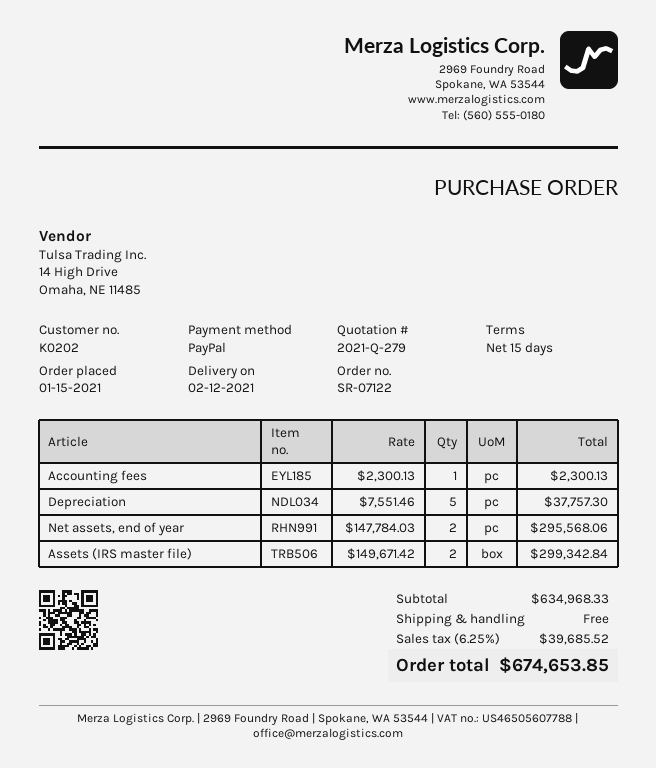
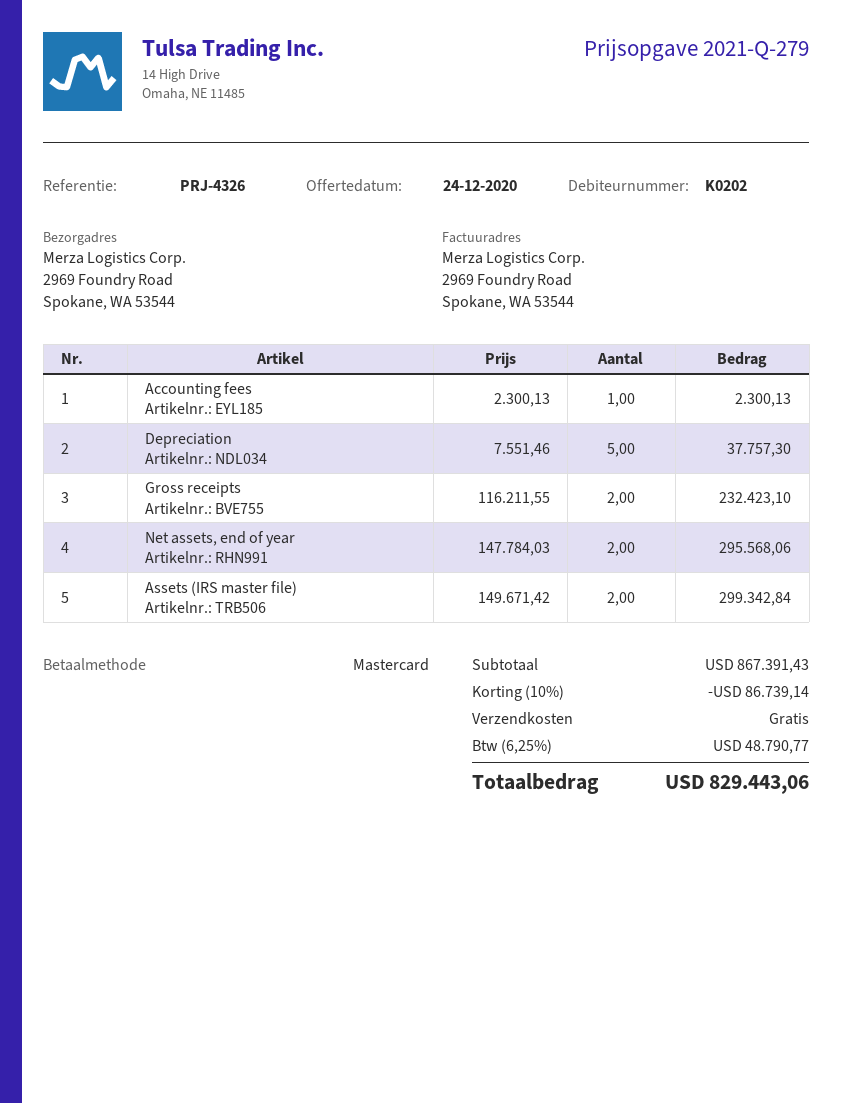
payment method: PayPal -> Mastercard
Gross receipts: none -> 2 x 116211.55 = 232423.10
subtotal: 634968.33 -> 867391.43
discount: none -> 10% = 86739.14
tax: 6.25% = 39685.52 -> 6.25% = 48790.77
total: 674653.85 -> 829443.06

